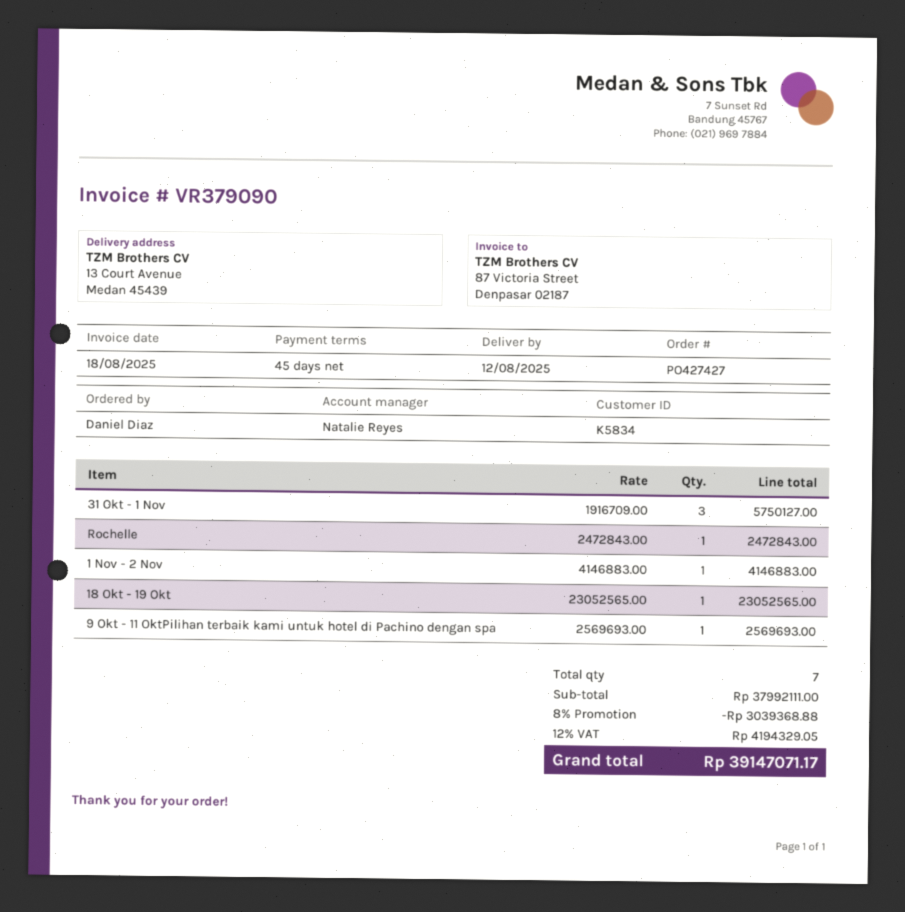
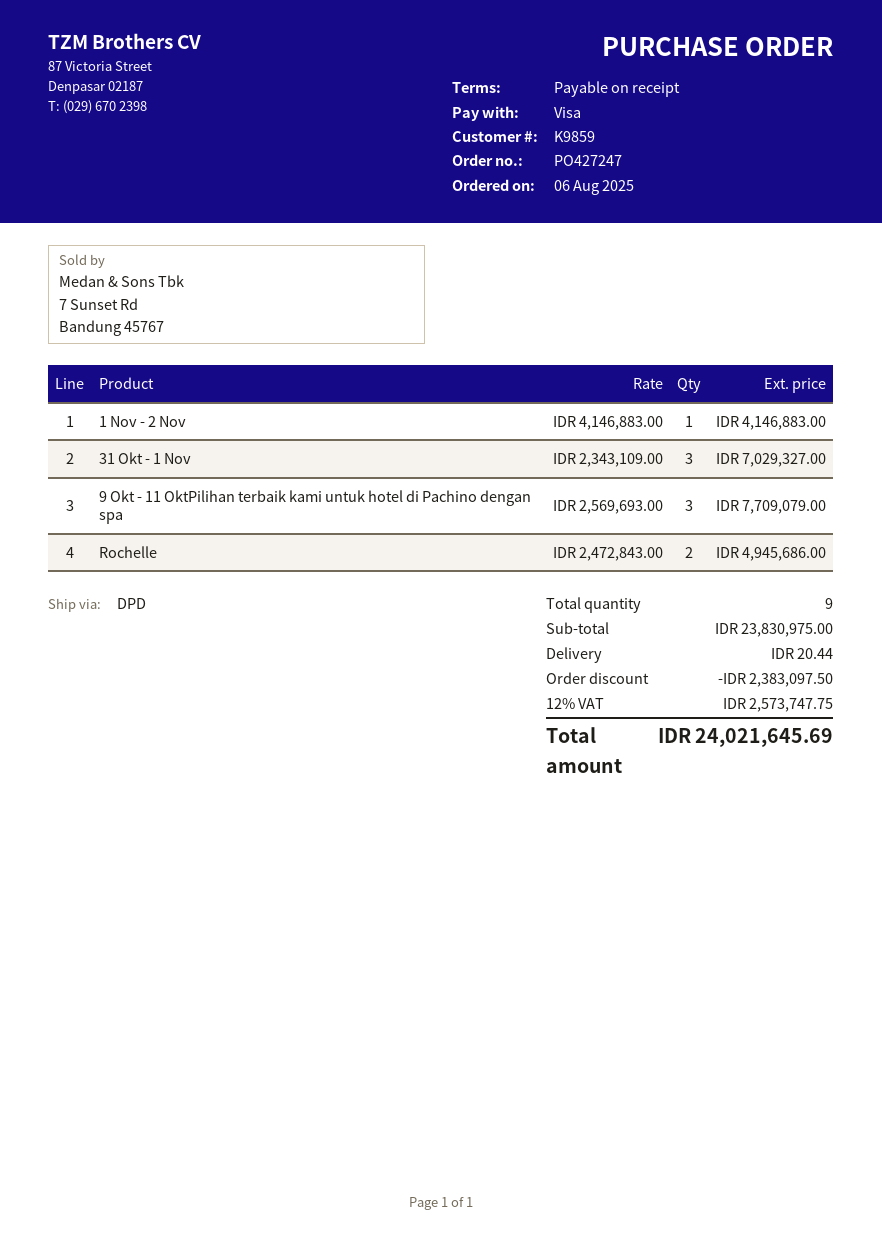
order number: PO427427 -> PO427247
payment terms: 45 days -> on receipt
customer number: K5834 -> K9859
31 Okt - 1 Nov: 3 x 1916709.00 = 5750127.00 -> 3 x 2343109.00 = 7029327.00
Rochelle: 1 x 2472843.00 = 2472843.00 -> 2 x 2472843.00 = 4945686.00
18 Okt - 19 Okt: 1 x 23052565.00 = 23052565.00 -> none
9 Okt - 11 OktPilihan terbaik kami untuk hotel di Pachino dengan spa: 1 x 2569693.00 = 2569693.00 -> 3 x 2569693.00 = 7709079.00
total quantity: 7 -> 9
subtotal: 37992111.00 -> 23830975.00
discount: 3039368.88 -> 2383097.50
shipping: none -> 20.44
tax: 12% = 4194329.05 -> 12% = 2573747.75
total: 39147071.17 -> 24021645.69

